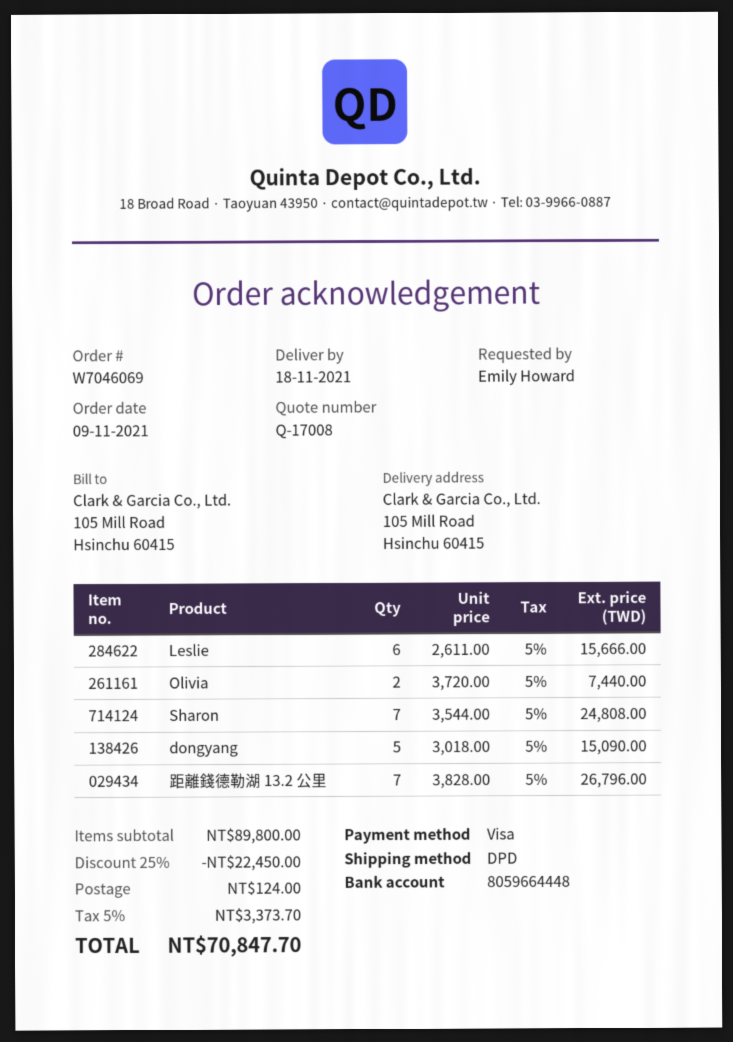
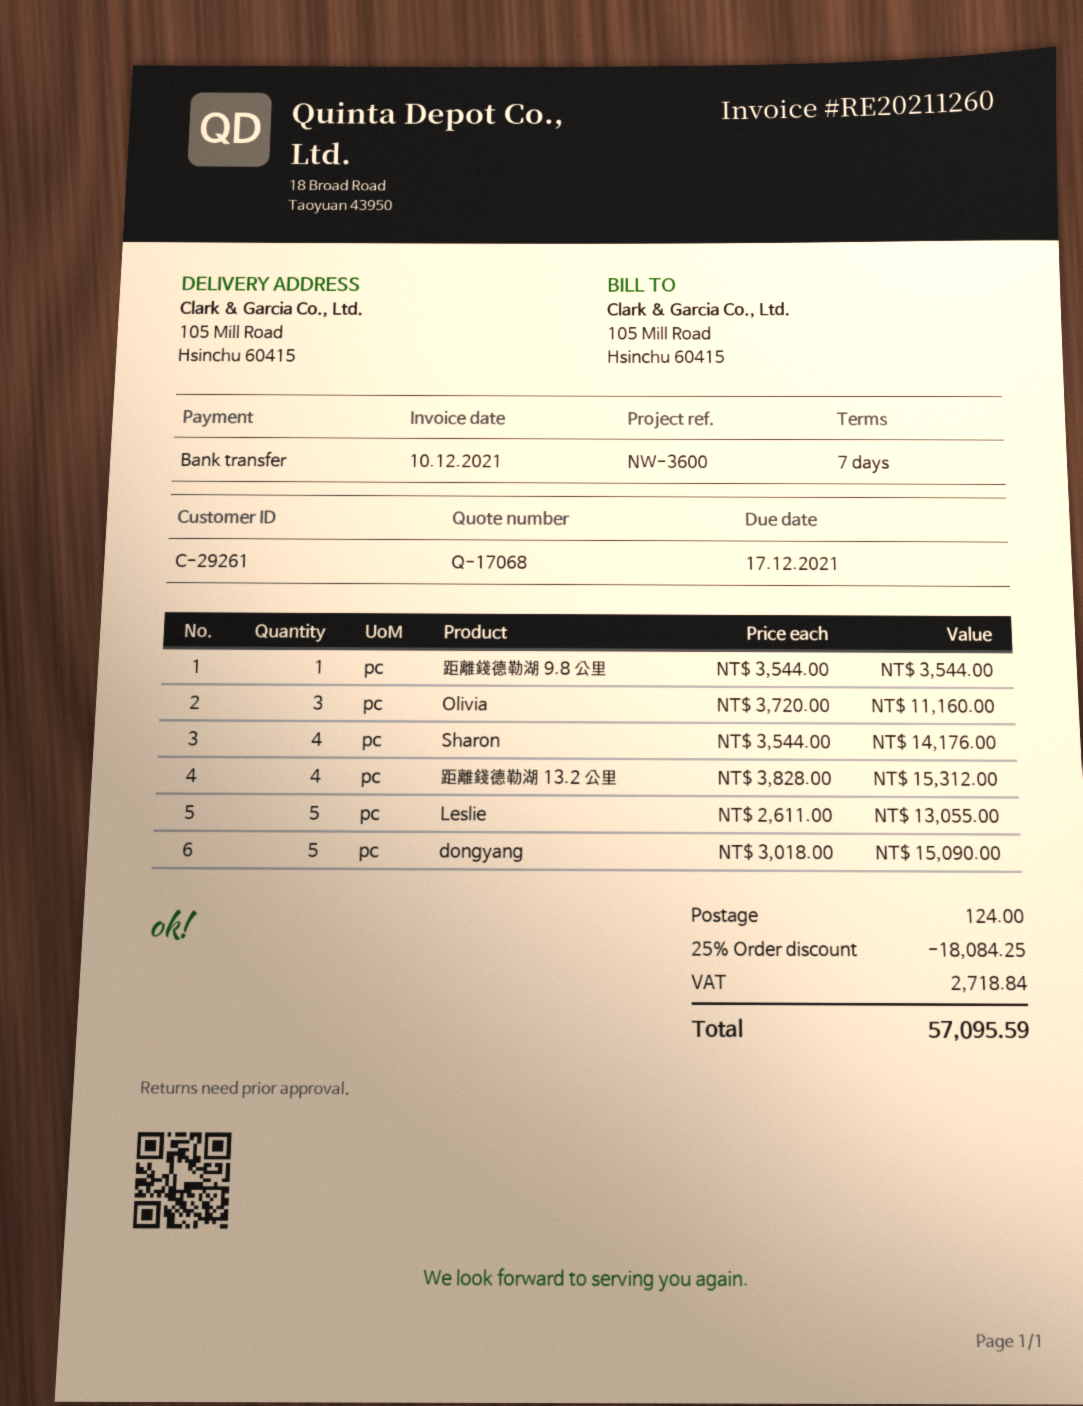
quote number: Q-17008 -> Q-17068
payment method: Visa -> bank transfer
Leslie: 6 x 2611.00 = 15666.00 -> 5 x 2611.00 = 13055.00
Olivia: 2 x 3720.00 = 7440.00 -> 3 x 3720.00 = 11160.00
Sharon: 7 x 3544.00 = 24808.00 -> 4 x 3544.00 = 14176.00
距離錢德勒湖 13.2 公里: 7 x 3828.00 = 26796.00 -> 4 x 3828.00 = 15312.00
距離錢德勒湖 9.8 公里: none -> 1 x 3544.00 = 3544.00
discount: 25% = 22450.00 -> 25% = 18084.25
tax: 3373.70 -> 2718.84
total: 70847.70 -> 57095.59

